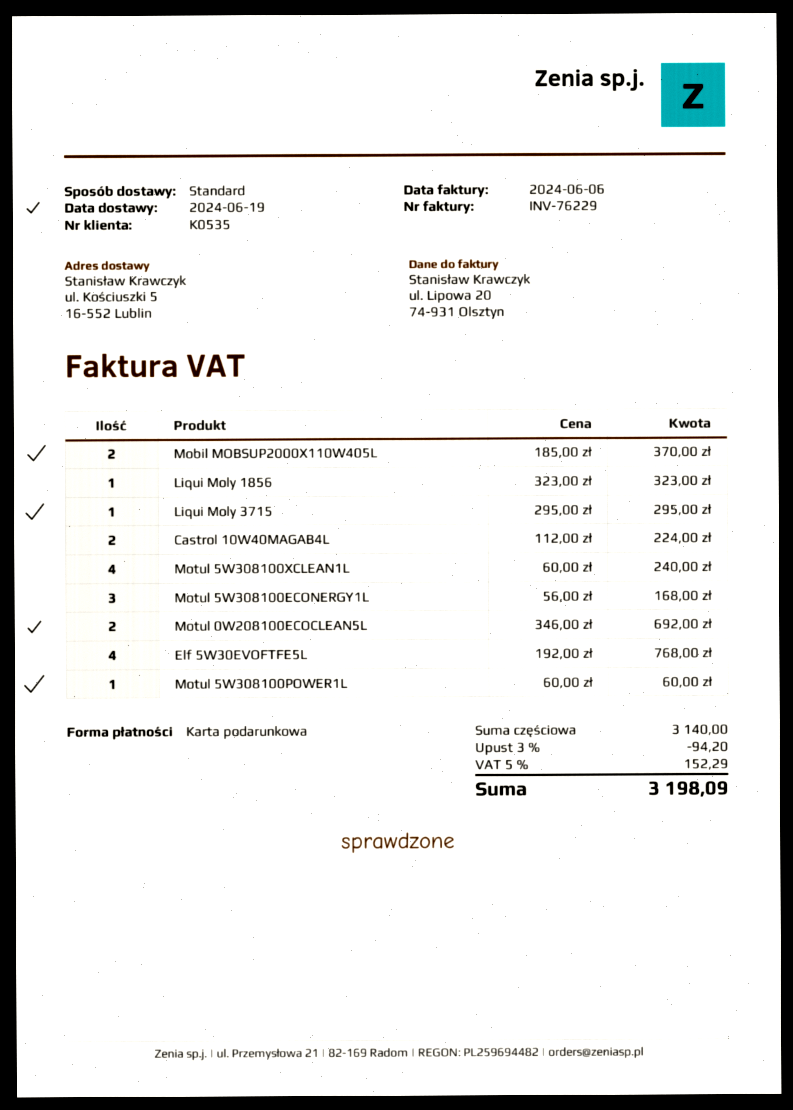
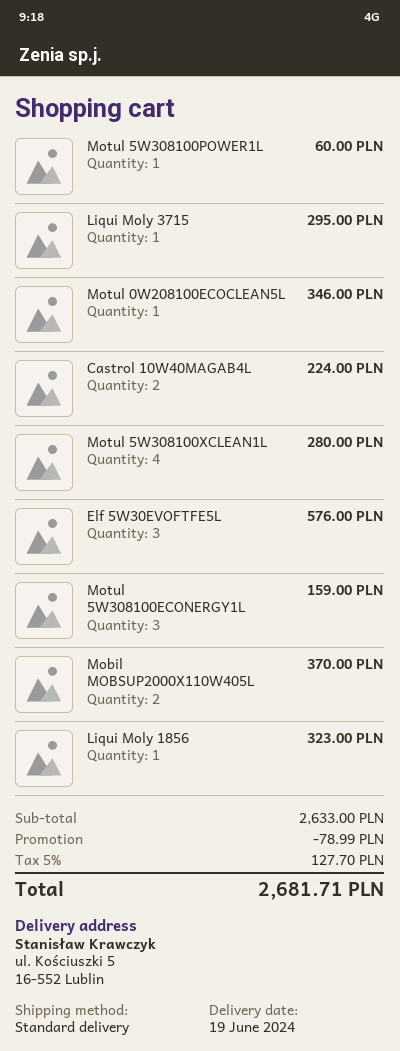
Motul 5W308100XCLEAN1L: 4 for 240.00 -> 4 for 280.00
Motul 5W308100ECONERGY1L: 3 for 168.00 -> 3 for 159.00
Motul 0W208100ECOCLEAN5L: 2 for 692.00 -> 1 for 346.00
Elf 5W30EVOFTFE5L: 4 for 768.00 -> 3 for 576.00
subtotal: 3140.00 -> 2633.00
discount: 94.20 -> 78.99
tax: 5% = 152.29 -> 5% = 127.70
total: 3198.09 -> 2681.71

